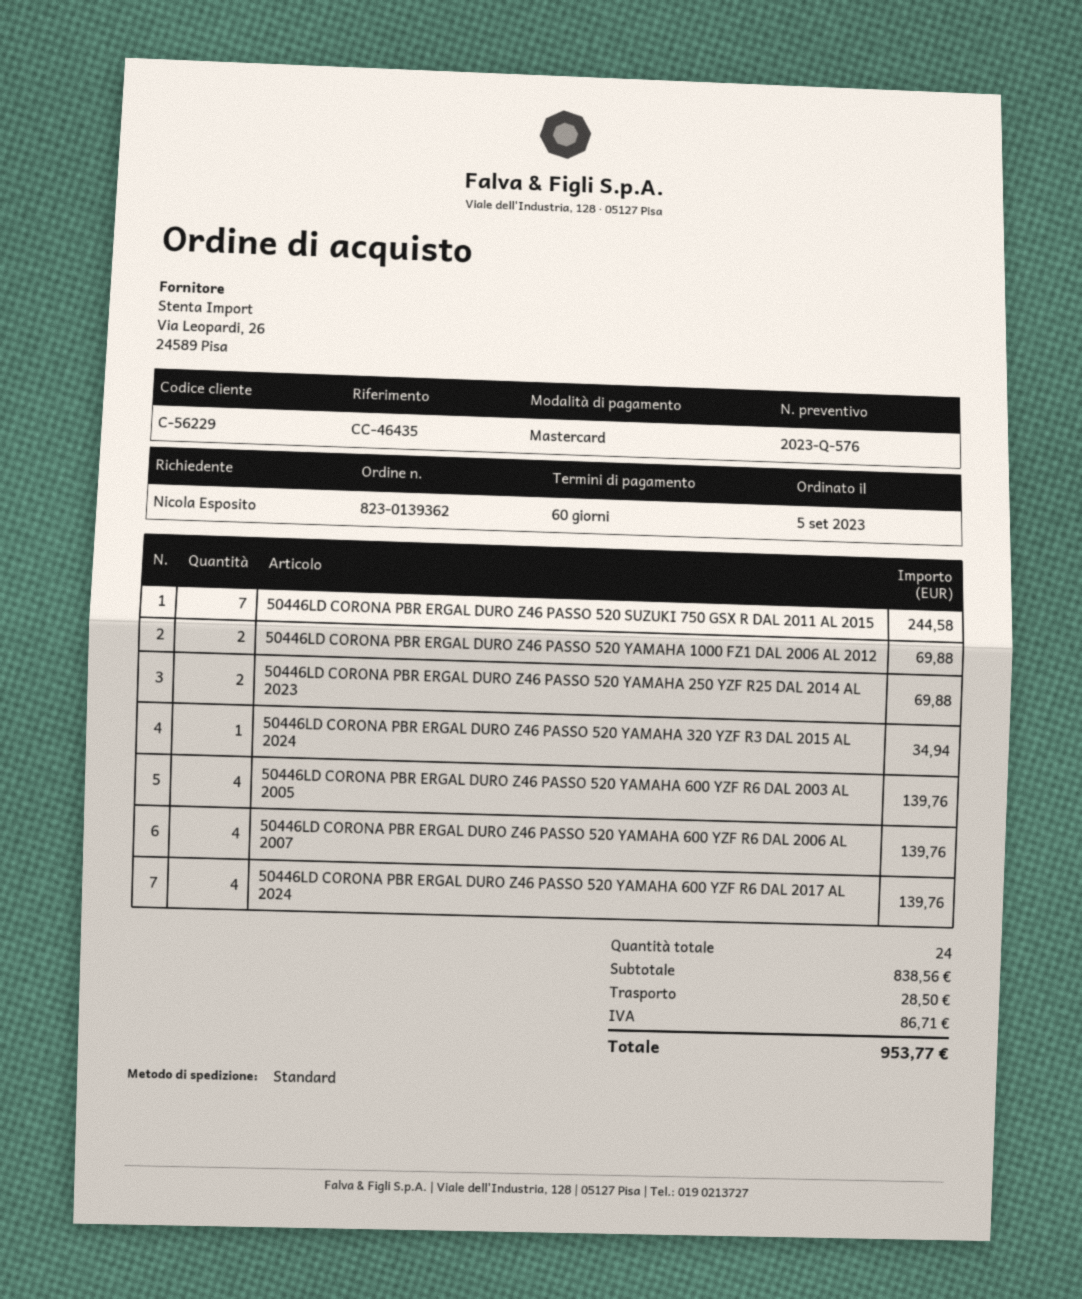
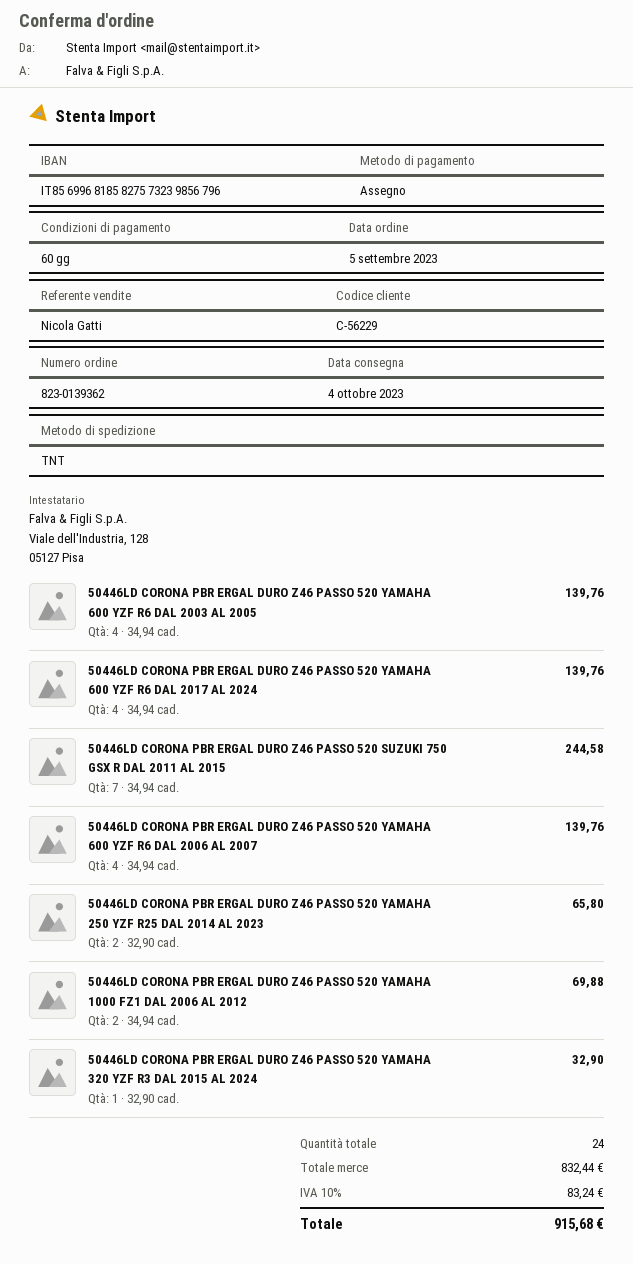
payment method: Mastercard -> cheque
shipping method: standard -> TNT
50446LD CORONA PBR ERGAL DURO Z46 PASSO 520 YAMAHA 250 YZF R25 DAL 2014 AL 2023: 2 for 69.88 -> 2 for 65.80
50446LD CORONA PBR ERGAL DURO Z46 PASSO 520 YAMAHA 320 YZF R3 DAL 2015 AL 2024: 1 for 34.94 -> 1 for 32.90
subtotal: 838.56 -> 832.44
shipping: 28.50 -> none
tax: 86.71 -> 83.24
total: 953.77 -> 915.68

